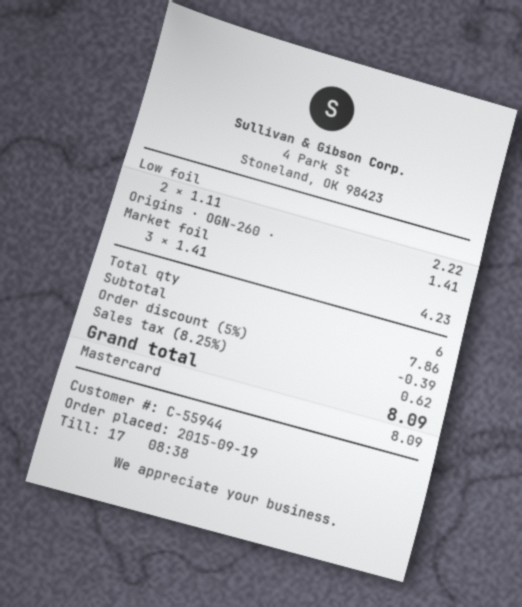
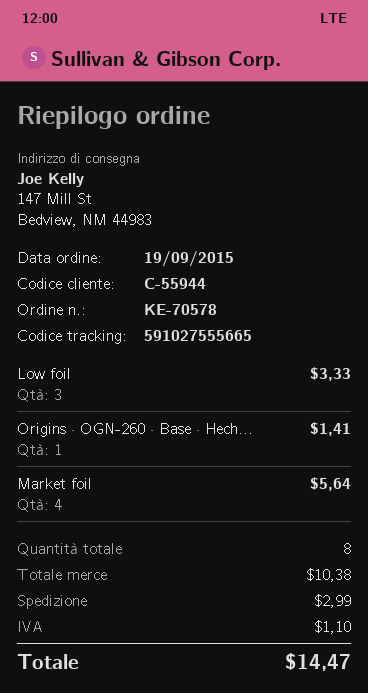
Low foil: 2 for 2.22 -> 3 for 3.33
Market foil: 3 for 4.23 -> 4 for 5.64
total quantity: 6 -> 8
subtotal: 7.86 -> 10.38
discount: 5% = 0.39 -> none
shipping: none -> 2.99
tax: 0.62 -> 1.10
total: 8.09 -> 14.47

